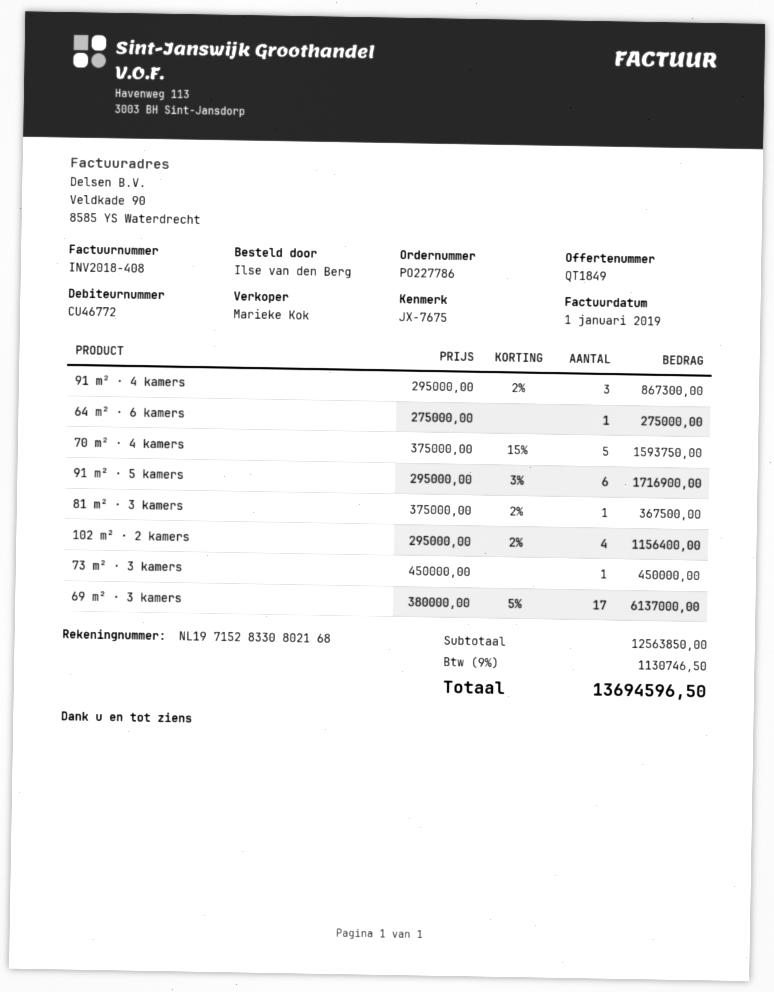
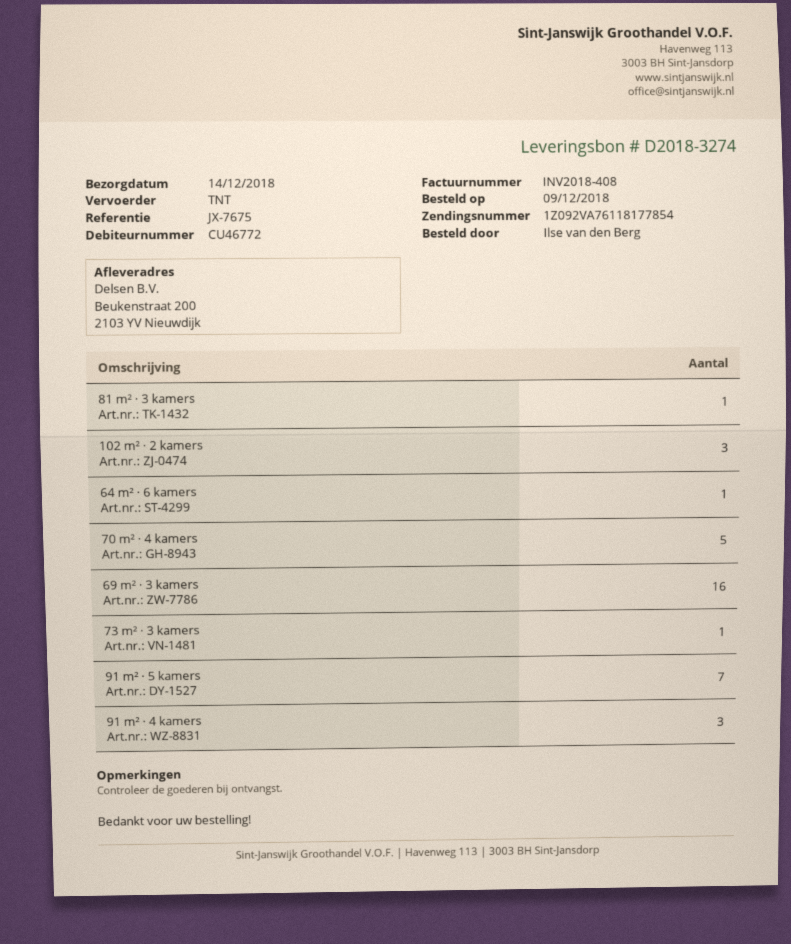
91 m² · 5 kamers: 6 -> 7
102 m² · 2 kamers: 4 -> 3
69 m² · 3 kamers: 17 -> 16

